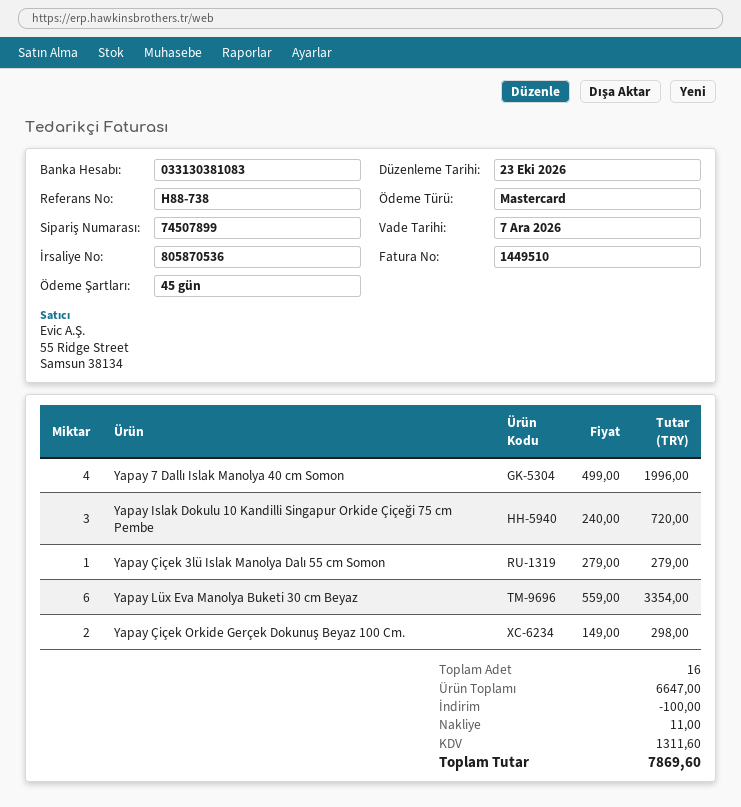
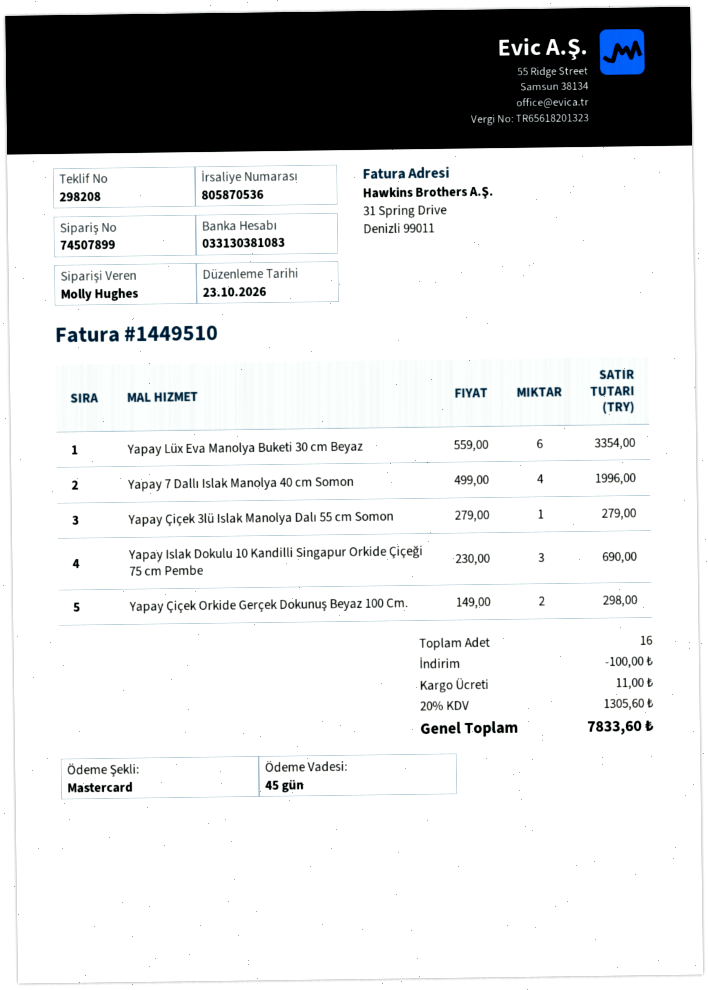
Yapay Islak Dokulu 10 Kandilli Singapur Orkide Çiçeği 75 cm Pembe: 3 x 240.00 = 720.00 -> 3 x 230.00 = 690.00
tax: 1311.60 -> 1305.60
total: 7869.60 -> 7833.60

